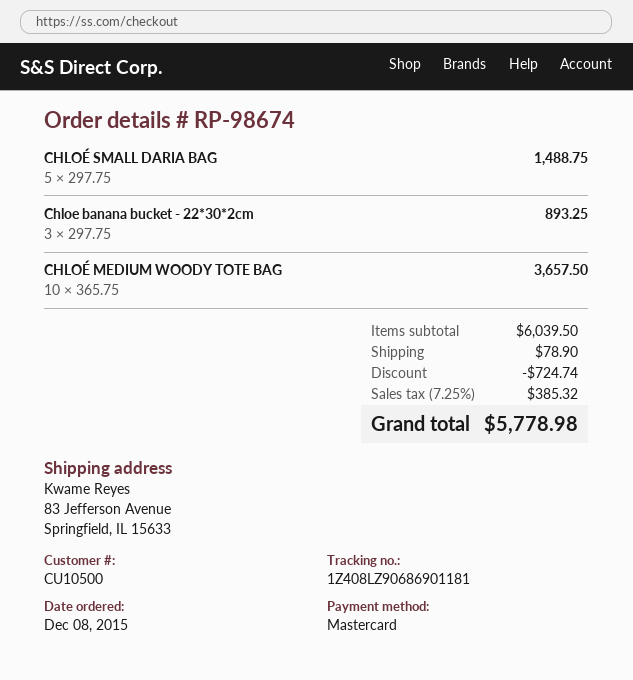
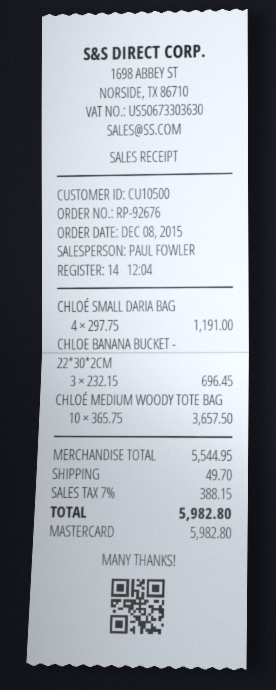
order number: RP-98674 -> RP-92676
CHLOÉ SMALL DARIA BAG: 5 x 297.75 = 1488.75 -> 4 x 297.75 = 1191.00
Chloe banana bucket - 22*30*2cm: 3 x 297.75 = 893.25 -> 3 x 232.15 = 696.45
subtotal: 6039.50 -> 5544.95
discount: 724.74 -> none
shipping: 78.90 -> 49.70
tax: 7.25% = 385.32 -> 7% = 388.15
total: 5778.98 -> 5982.80

